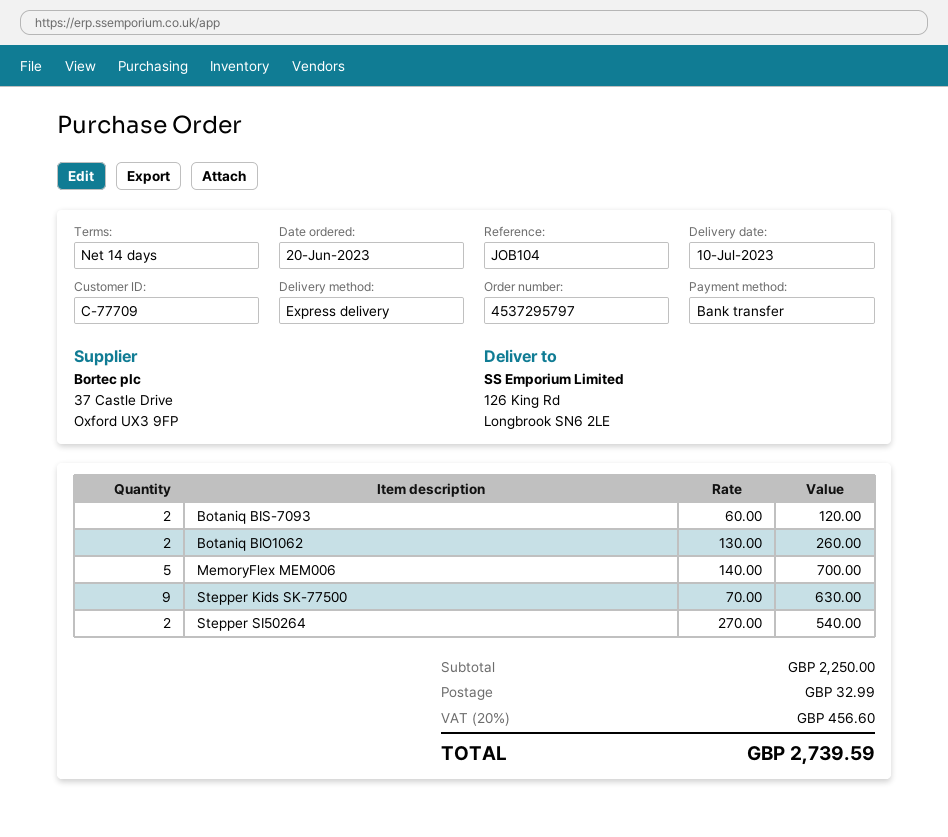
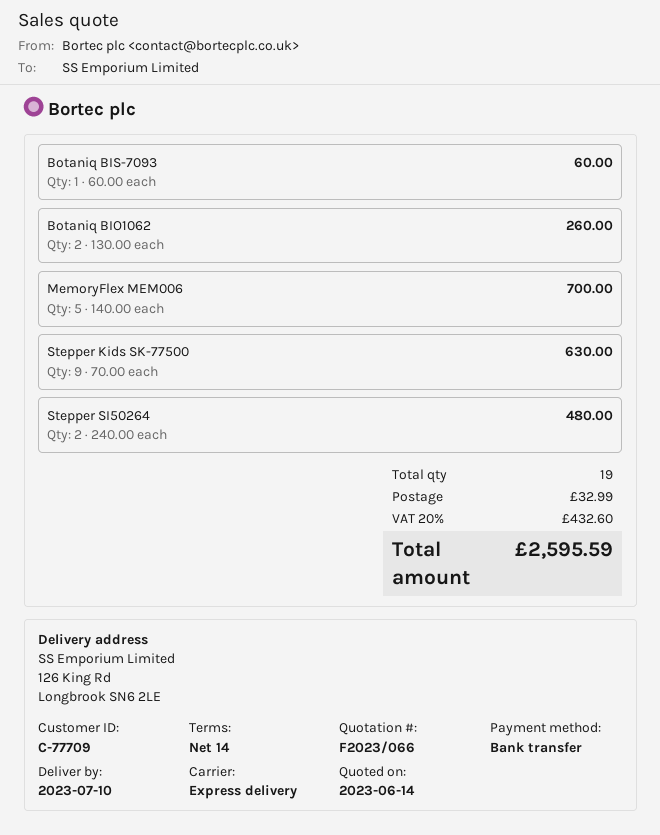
Botaniq BIS-7093: 2 x 60.00 = 120.00 -> 1 x 60.00 = 60.00
Stepper SI50264: 2 x 270.00 = 540.00 -> 2 x 240.00 = 480.00
tax: 20% = 456.60 -> 20% = 432.60
total: 2739.59 -> 2595.59

